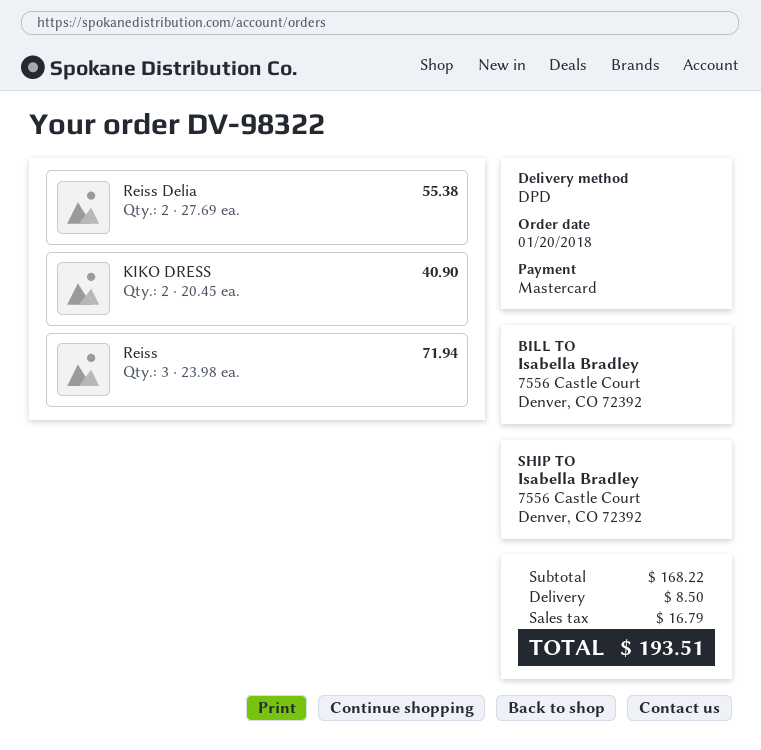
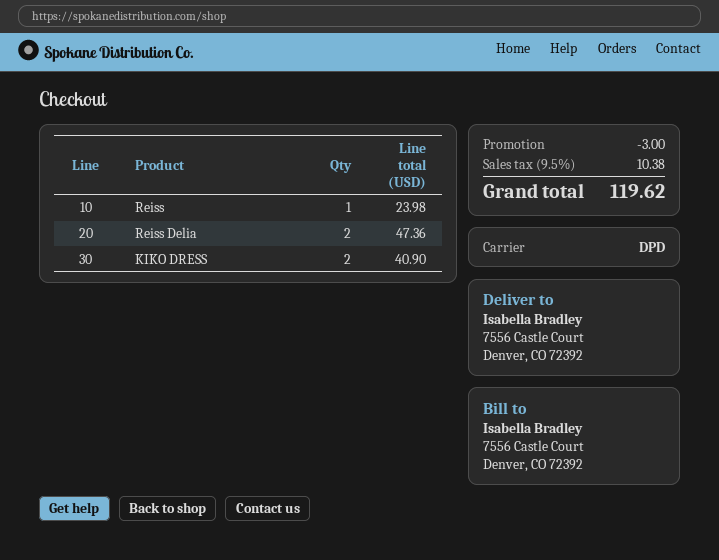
Reiss Delia: 2 for 55.38 -> 2 for 47.36
Reiss: 3 for 71.94 -> 1 for 23.98
discount: none -> 3.00
shipping: 8.50 -> none
tax: 16.79 -> 10.38
total: 193.51 -> 119.62

